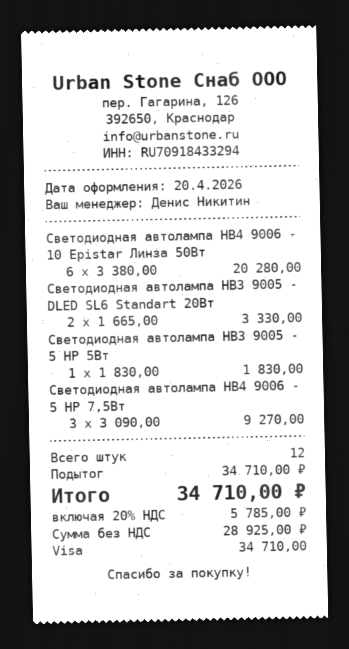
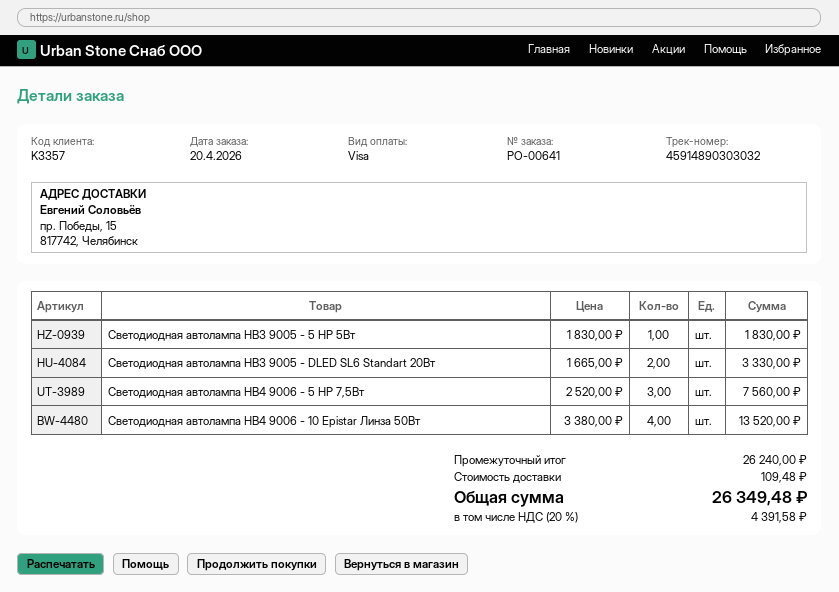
Светодиодная автолампа HB4 9006 - 10 Epistar Линза 50Вт: 6 x 3380.00 = 20280.00 -> 4 x 3380.00 = 13520.00
Светодиодная автолампа HB4 9006 - 5 HP 7,5Вт: 3 x 3090.00 = 9270.00 -> 3 x 2520.00 = 7560.00
subtotal: 34710.00 -> 26240.00
shipping: none -> 109.48
tax: 20% = 5785.00 -> 20% = 4391.58
total: 34710.00 -> 26349.48

